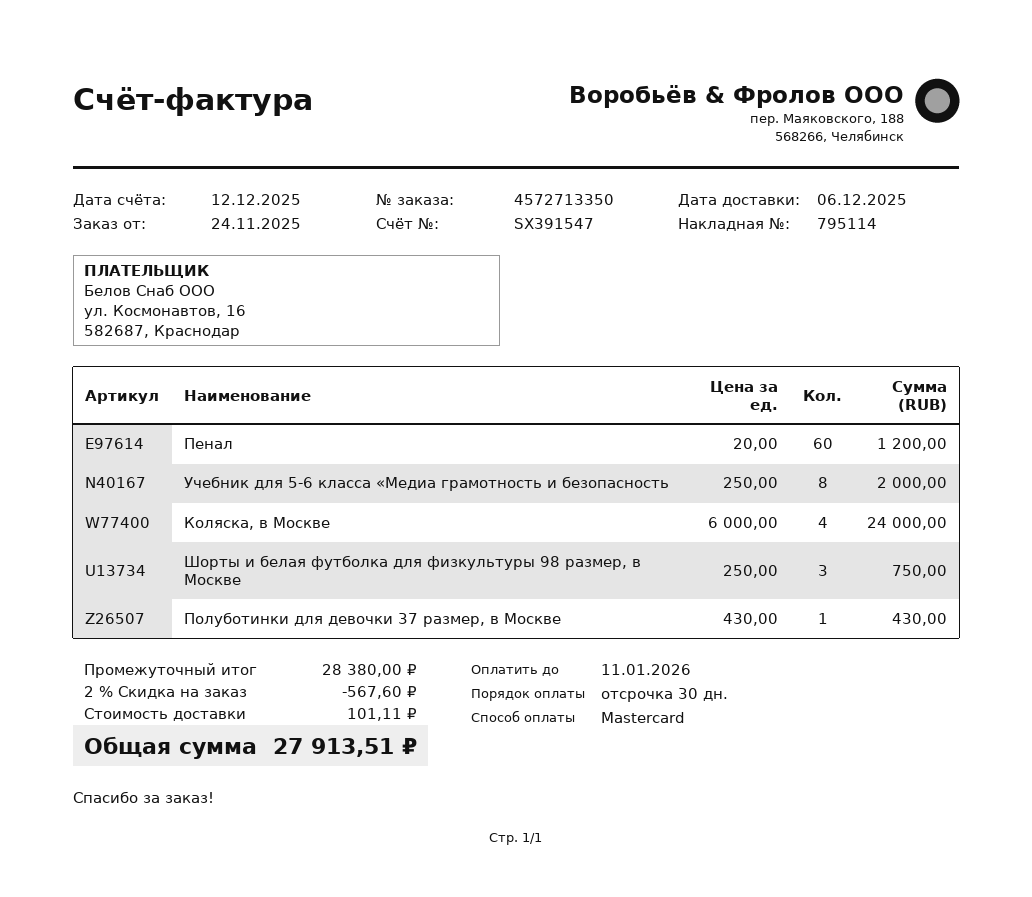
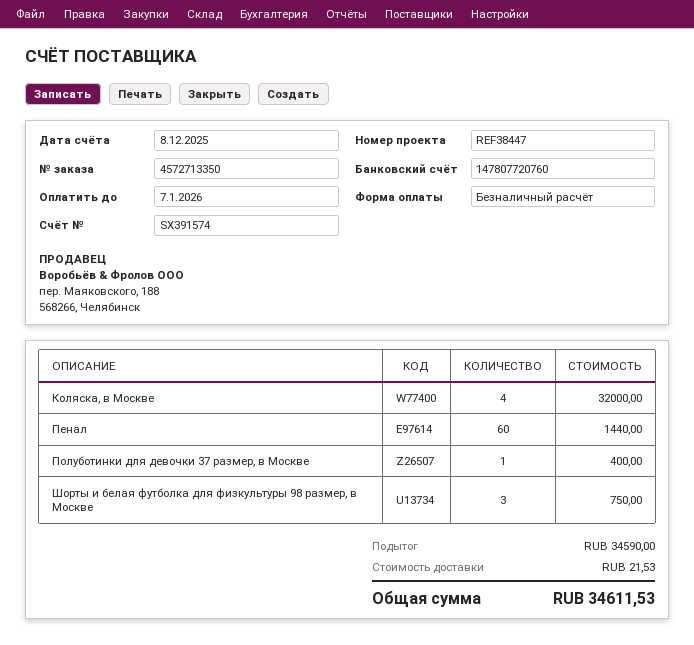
invoice number: SX391547 -> SX391574
invoice date: 2025-12-12 -> 2025-12-08
due date: 2026-01-11 -> 2026-01-07
payment method: Mastercard -> bank transfer
Пенал: 60 for 1200.00 -> 60 for 1440.00
Учебник для 5-6 класса «Медиа грамотность и безопасность: 8 for 2000.00 -> none
Коляска, в Москве: 4 for 24000.00 -> 4 for 32000.00
Полуботинки для девочки 37 размер, в Москве: 1 for 430.00 -> 1 for 400.00
subtotal: 28380.00 -> 34590.00
discount: 2% = 567.60 -> none
shipping: 101.11 -> 21.53
total: 27913.51 -> 34611.53

